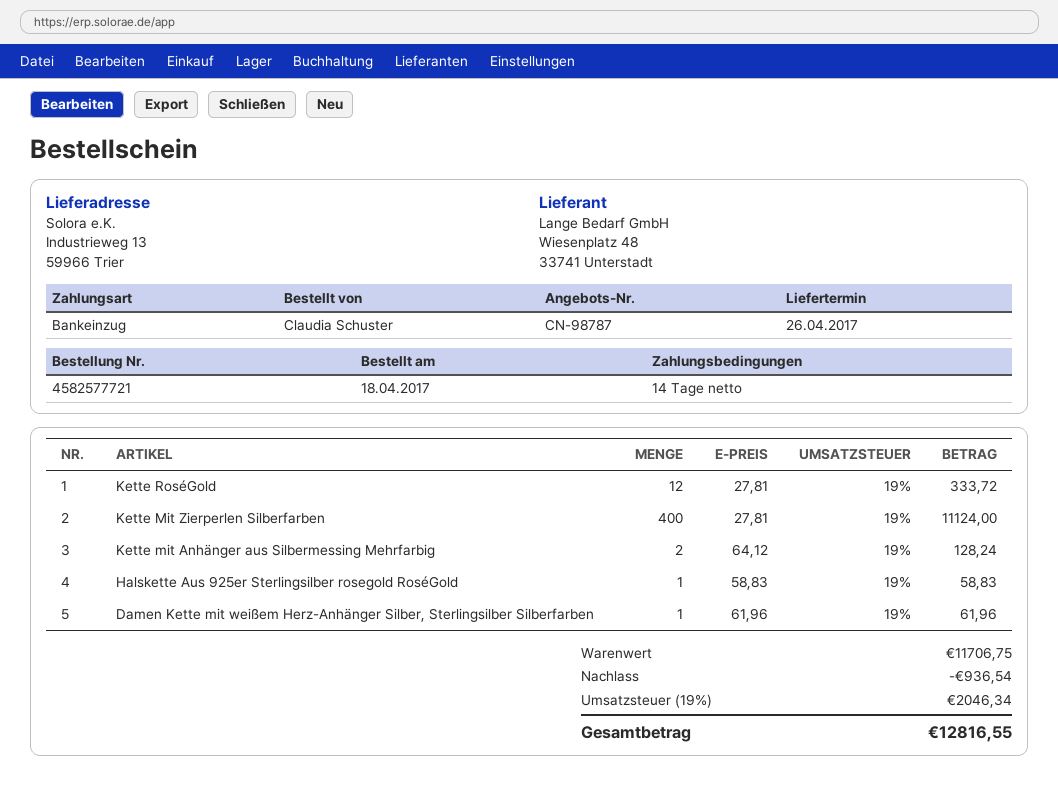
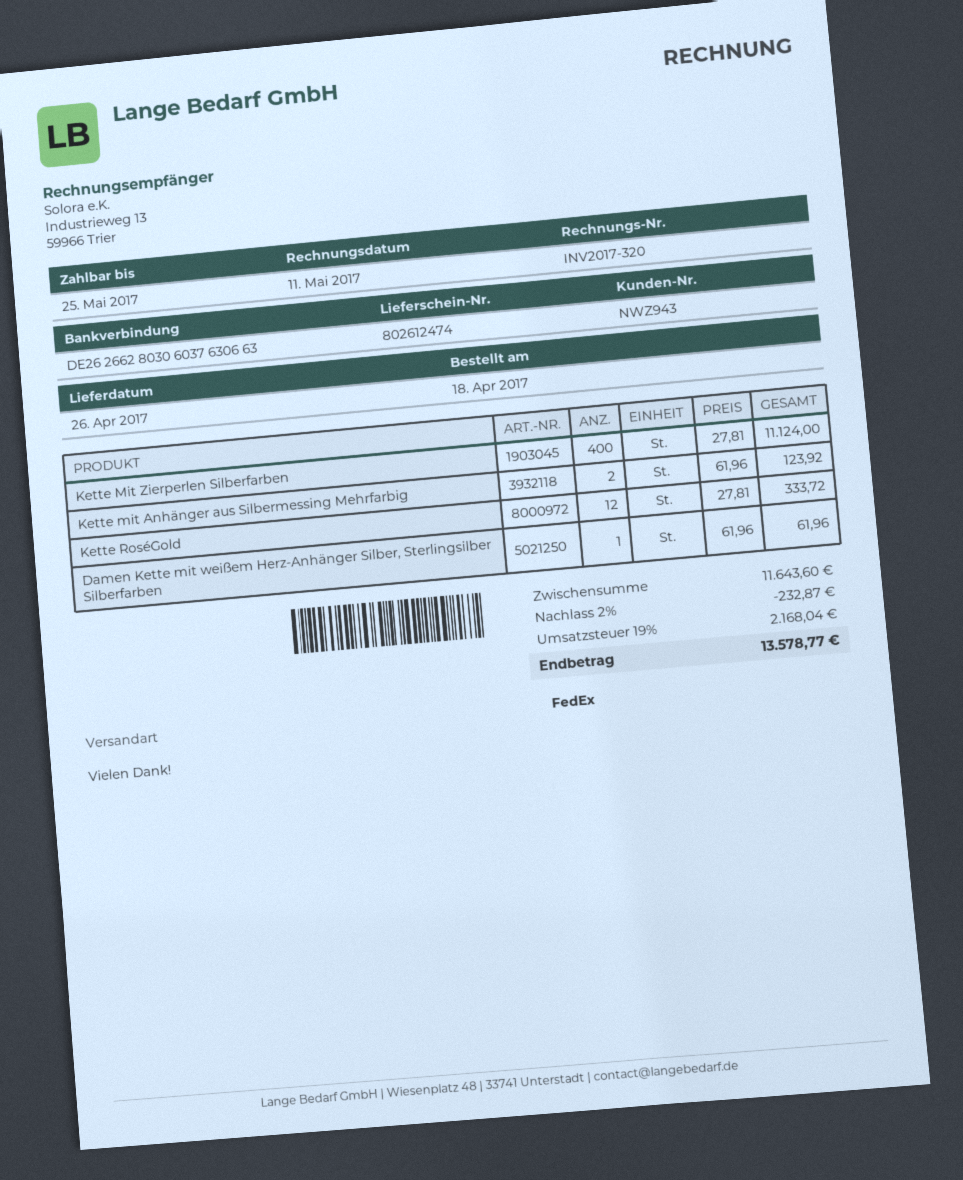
Kette mit Anhänger aus Silbermessing Mehrfarbig: 2 x 64.12 = 128.24 -> 2 x 61.96 = 123.92
Halskette Aus 925er Sterlingsilber rosegold RoséGold: 1 x 58.83 = 58.83 -> none
subtotal: 11706.75 -> 11643.60
discount: 936.54 -> 232.87
tax: 19% = 2046.34 -> 19% = 2168.04
total: 12816.55 -> 13578.77

